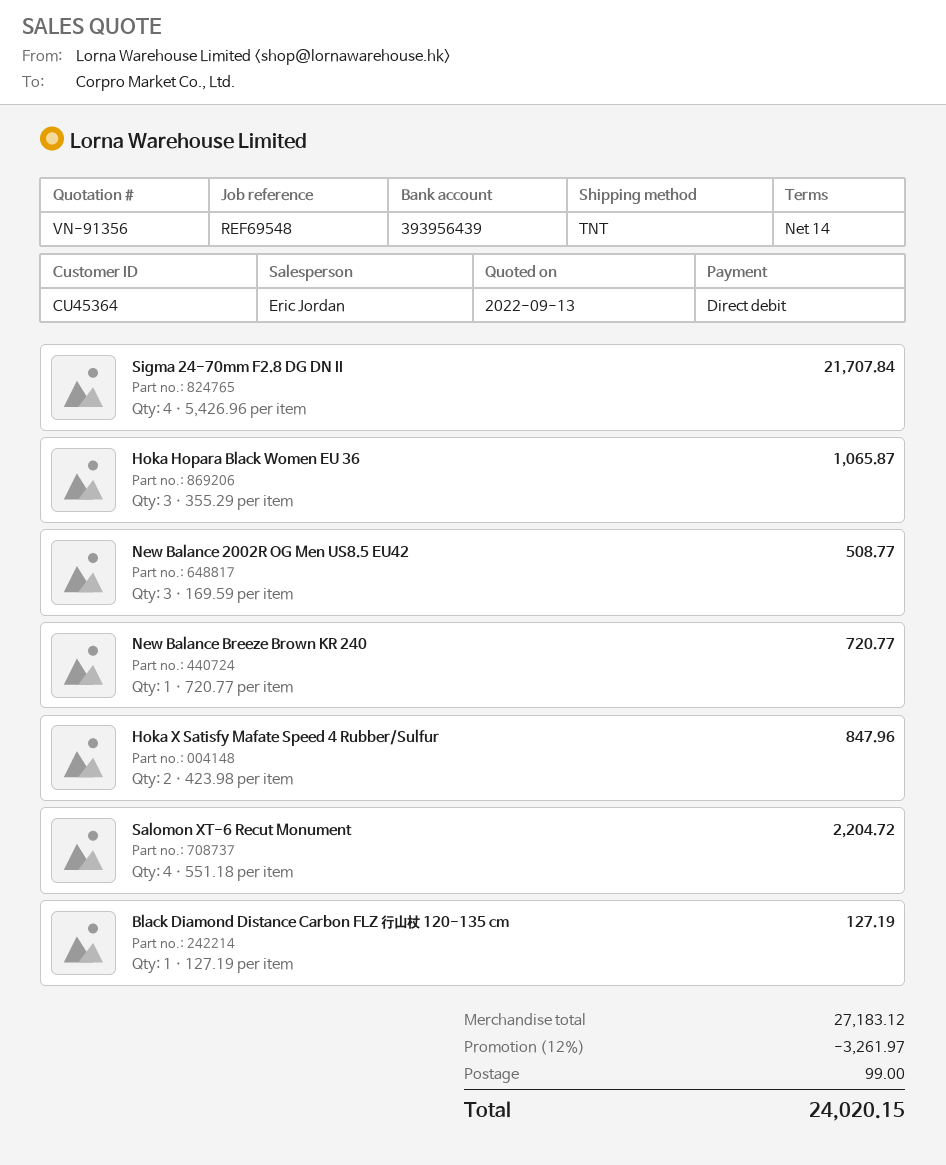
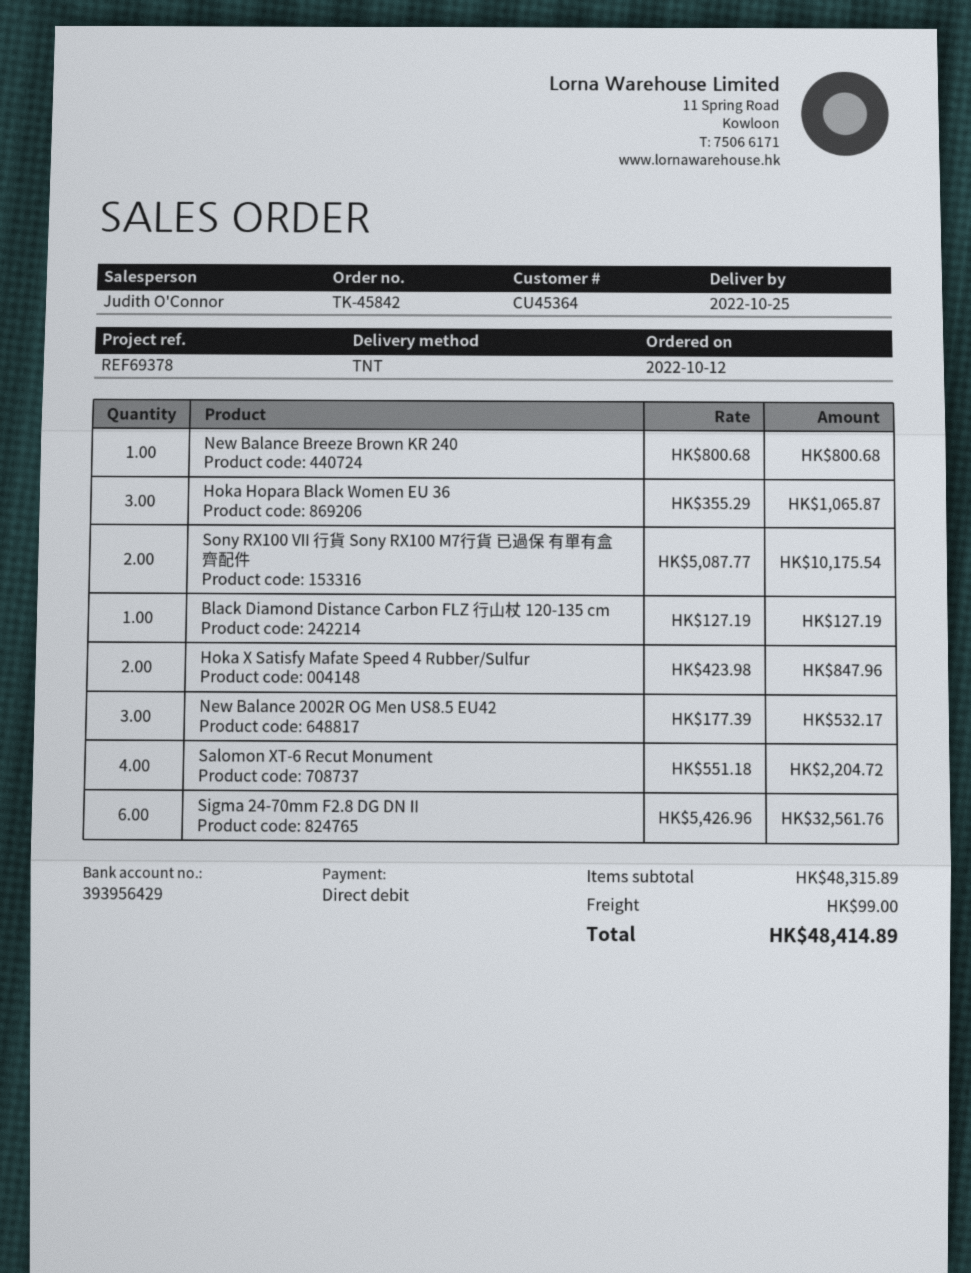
reference: REF69548 -> REF69378
sales rep: Eric Jordan -> Judith O'Connor
bank account: 393956439 -> 393956429
Sigma 24-70mm F2.8 DG DN II: 4 x 5426.96 = 21707.84 -> 6 x 5426.96 = 32561.76
New Balance 2002R OG Men US8.5 EU42: 3 x 169.59 = 508.77 -> 3 x 177.39 = 532.17
New Balance Breeze Brown KR 240: 1 x 720.77 = 720.77 -> 1 x 800.68 = 800.68
Sony RX100 VII 行貨 Sony RX100 M7行貨 已過保 有單有盒 齊配件: none -> 2 x 5087.77 = 10175.54
subtotal: 27183.12 -> 48315.89
discount: 12% = 3261.97 -> none
total: 24020.15 -> 48414.89

